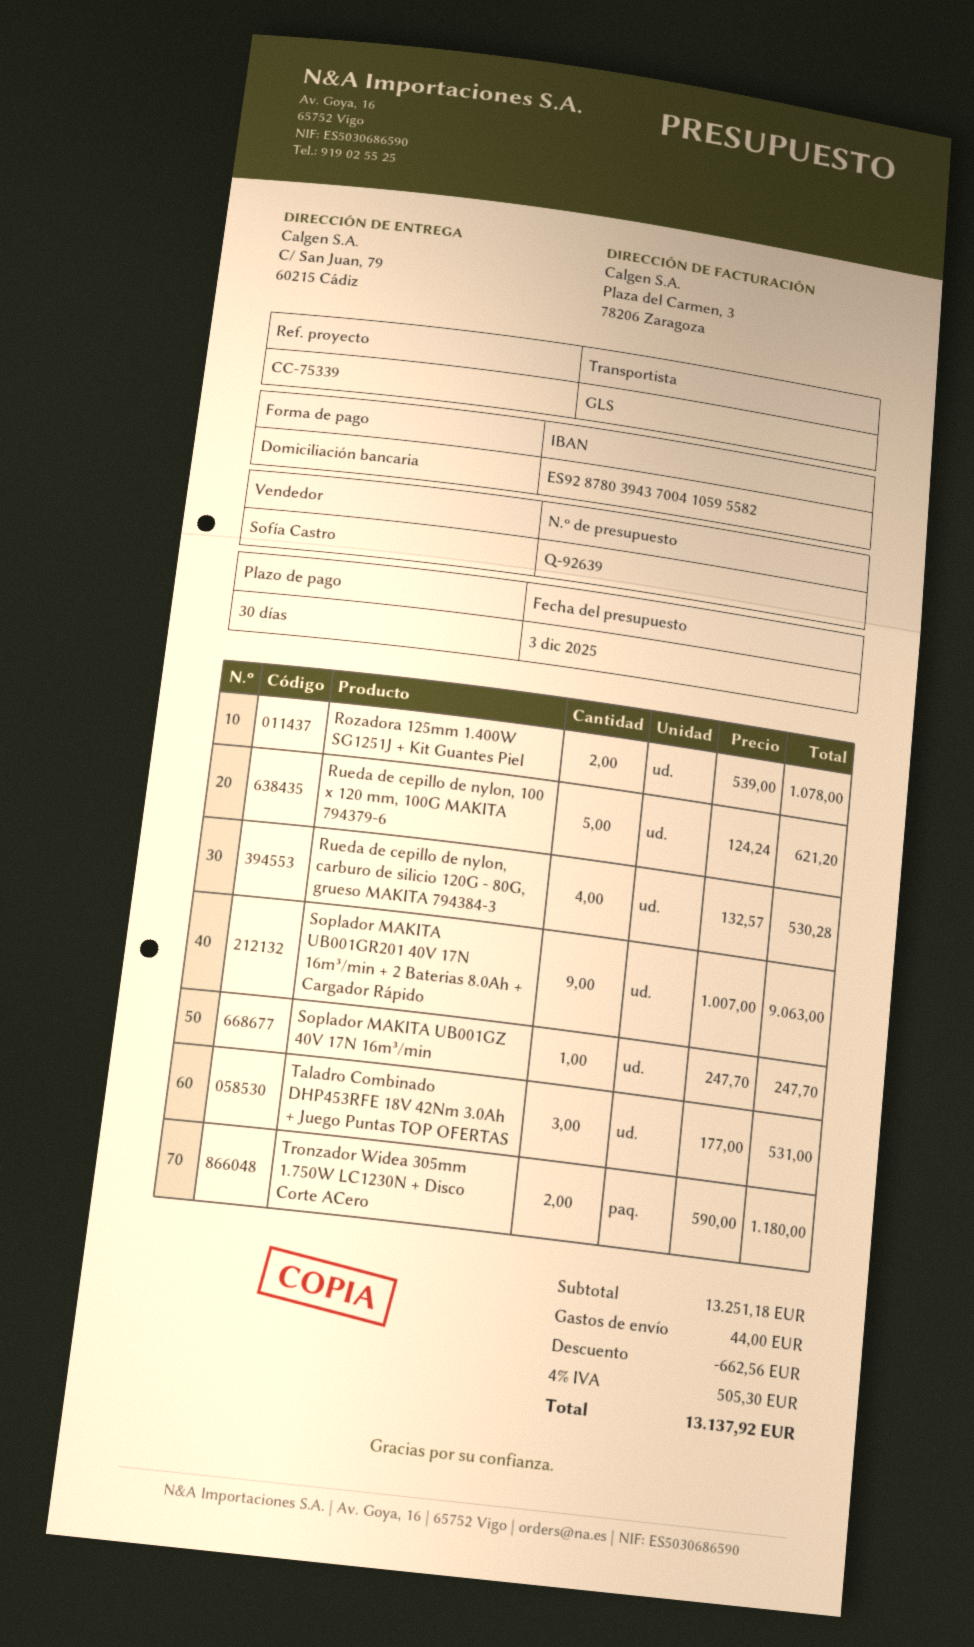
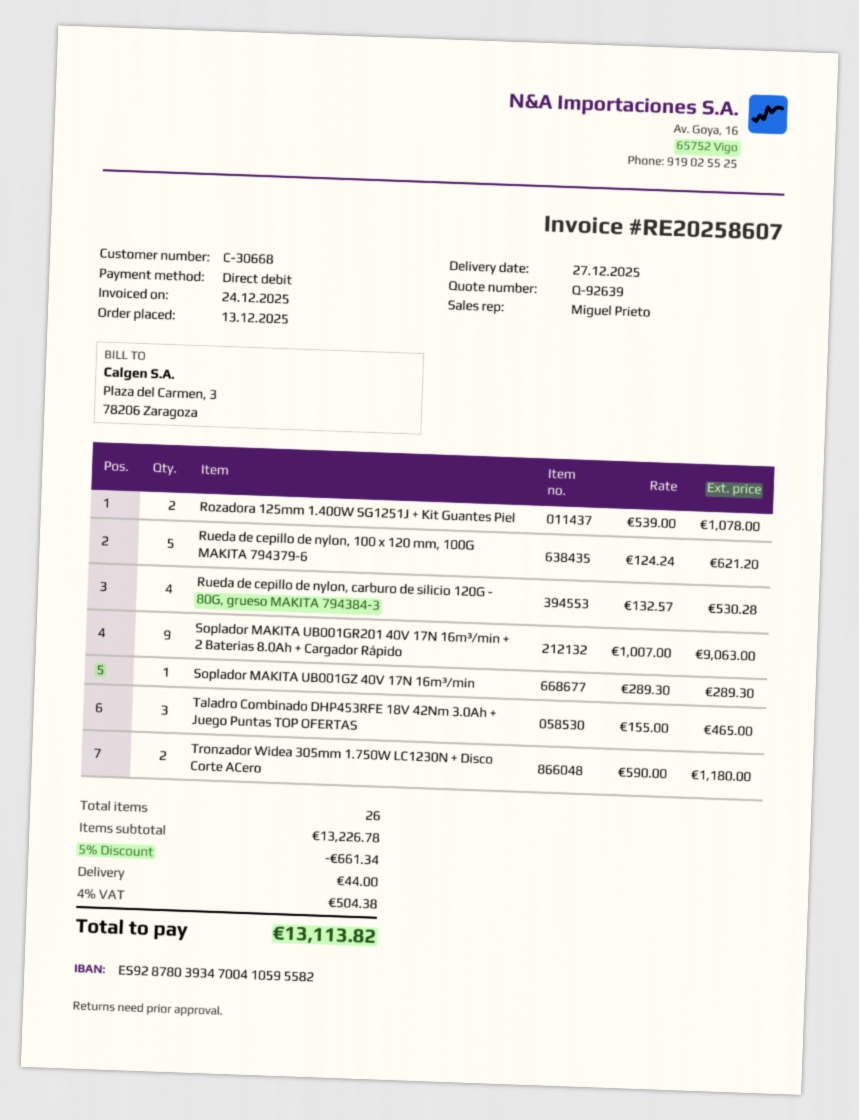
sales rep: Sofía Castro -> Miguel Prieto
bank account: ES9287803943700410595582 -> ES9287803934700410595582
Soplador MAKITA UB001GZ 40V 17N 16m³/min: 1 x 247.70 = 247.70 -> 1 x 289.30 = 289.30
Taladro Combinado DHP453RFE 18V 42Nm 3.0Ah + Juego Puntas TOP OFERTAS: 3 x 177.00 = 531.00 -> 3 x 155.00 = 465.00
subtotal: 13251.18 -> 13226.78
discount: 662.56 -> 661.34
tax: 4% = 505.30 -> 4% = 504.38
total: 13137.92 -> 13113.82

